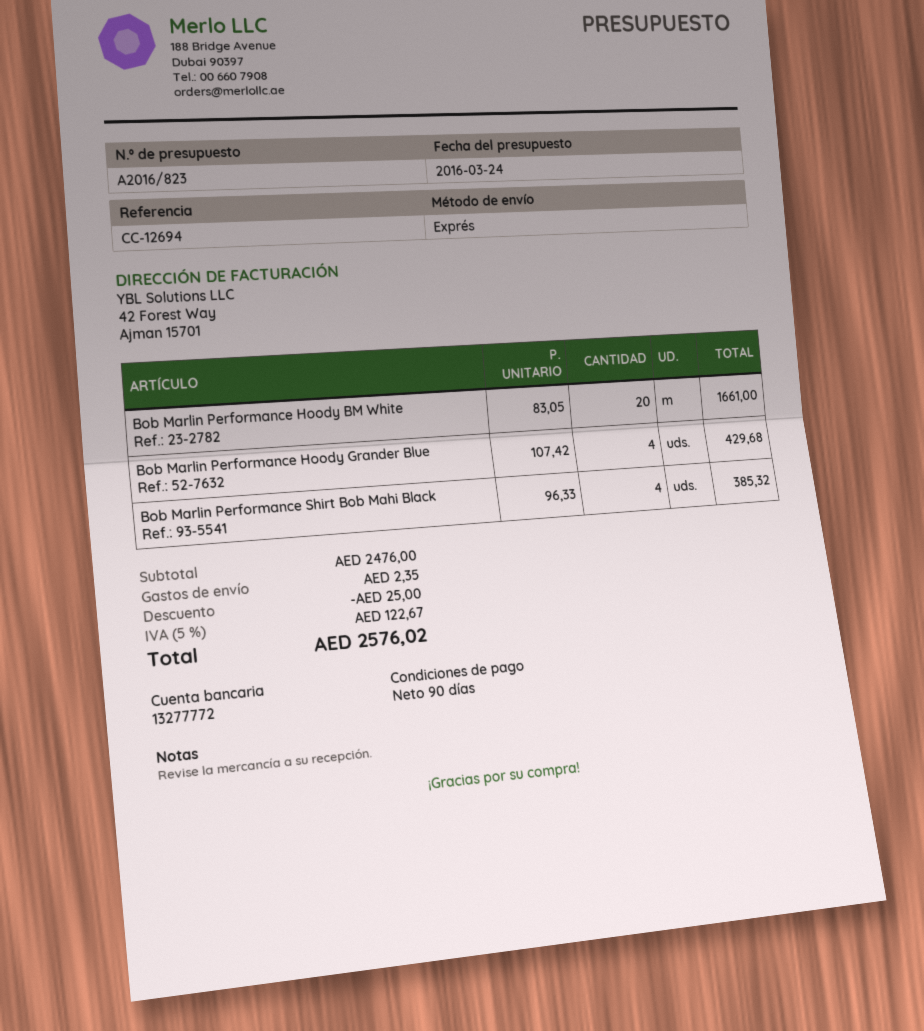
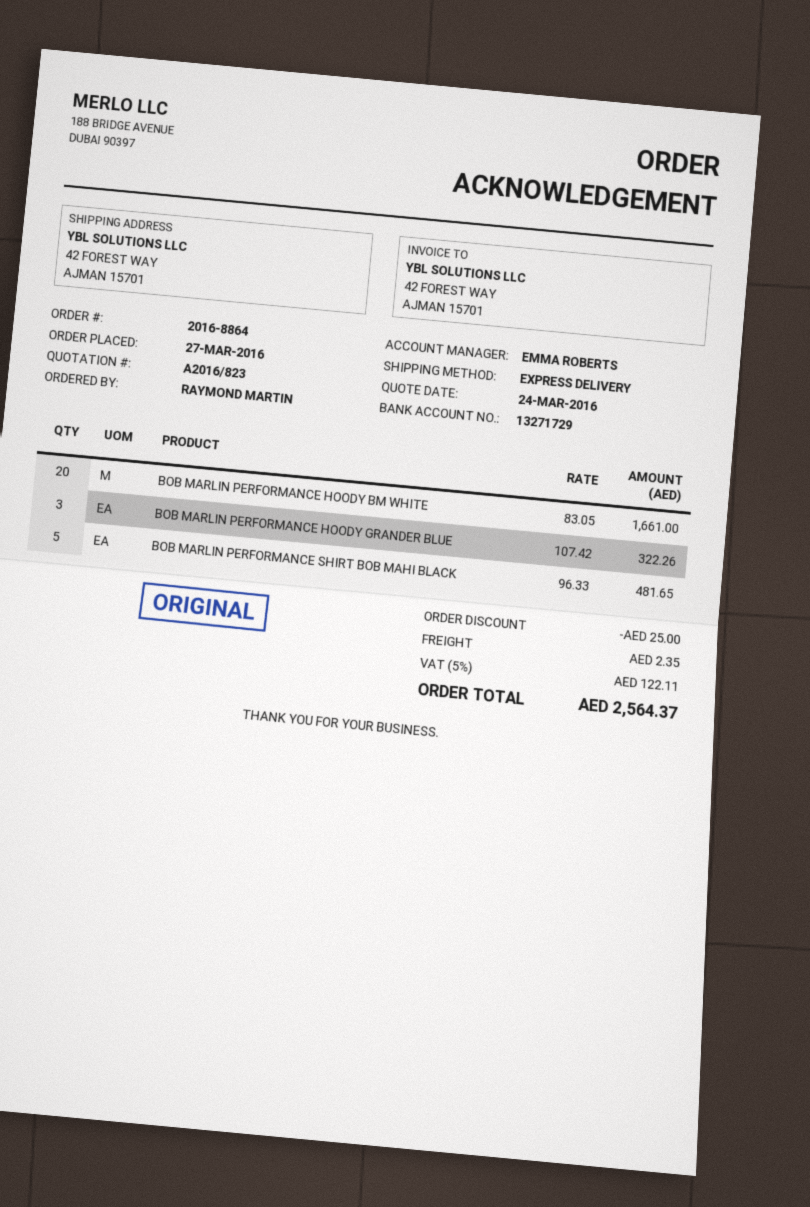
bank account: 13277772 -> 13271729
Bob Marlin Performance Hoody Grander Blue: 4 x 107.42 = 429.68 -> 3 x 107.42 = 322.26
Bob Marlin Performance Shirt Bob Mahi Black: 4 x 96.33 = 385.32 -> 5 x 96.33 = 481.65
tax: 5% = 122.67 -> 5% = 122.11
total: 2576.02 -> 2564.37

